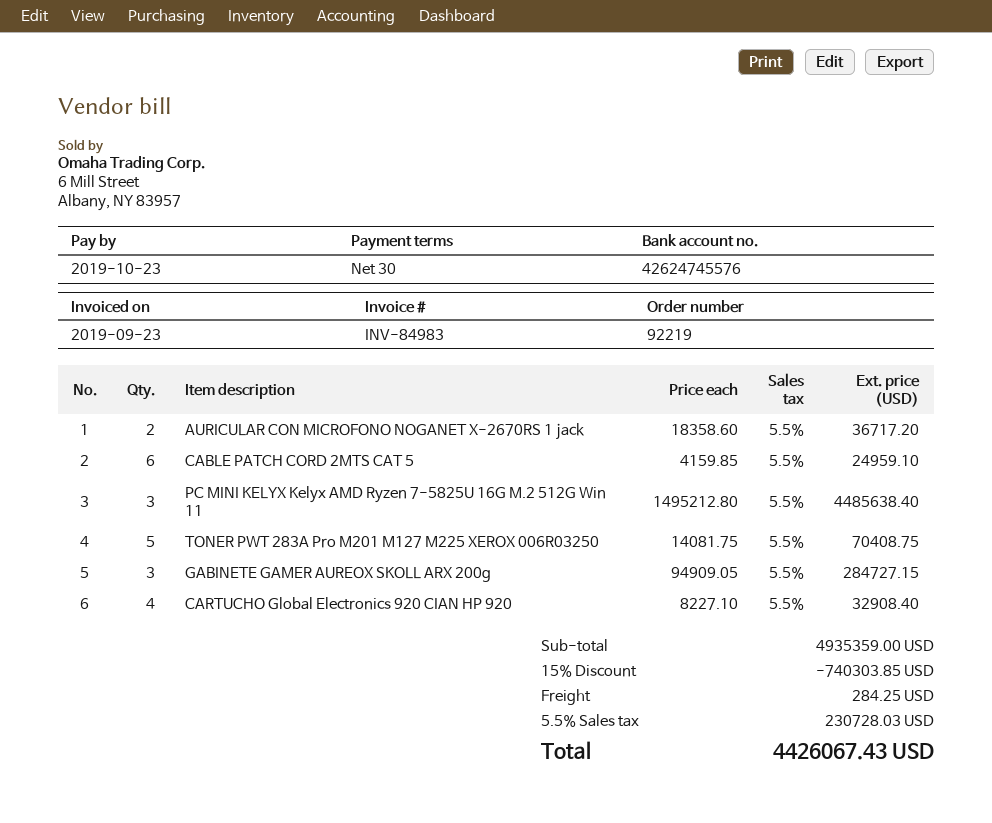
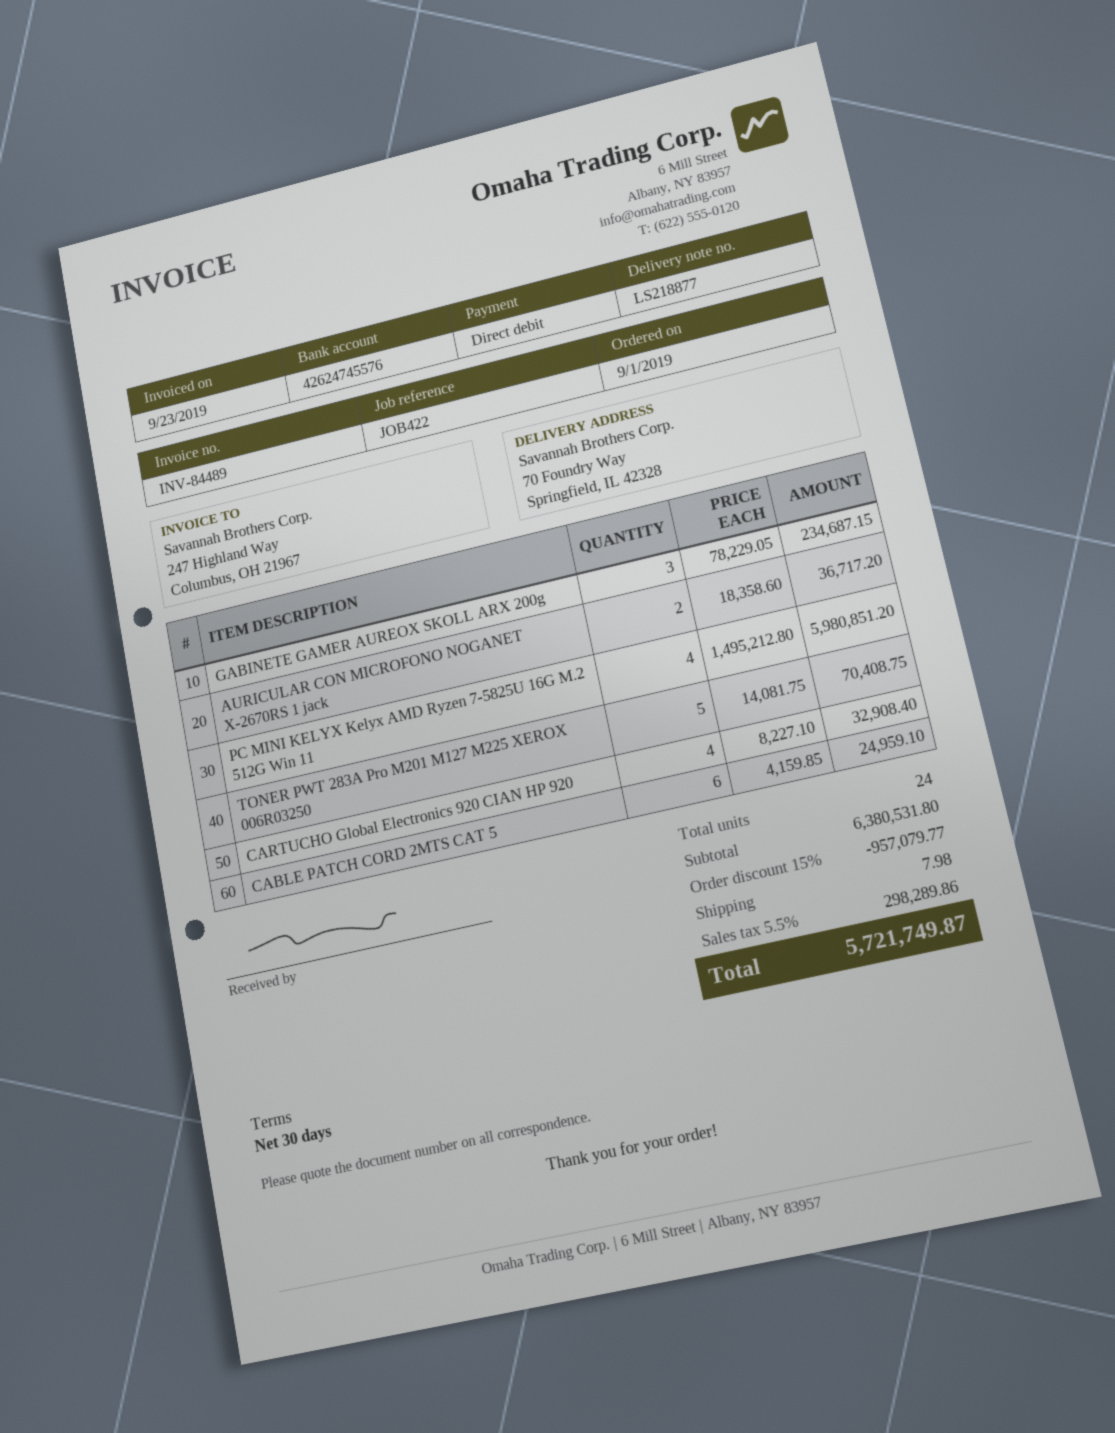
invoice number: INV-84983 -> INV-84489
PC MINI KELYX Kelyx AMD Ryzen 7-5825U 16G M.2 512G Win 11: 3 x 1495212.80 = 4485638.40 -> 4 x 1495212.80 = 5980851.20
GABINETE GAMER AUREOX SKOLL ARX 200g: 3 x 94909.05 = 284727.15 -> 3 x 78229.05 = 234687.15
subtotal: 4935359.00 -> 6380531.80
discount: 15% = 740303.85 -> 15% = 957079.77
shipping: 284.25 -> 7.98
tax: 5.5% = 230728.03 -> 5.5% = 298289.86
total: 4426067.43 -> 5721749.87

